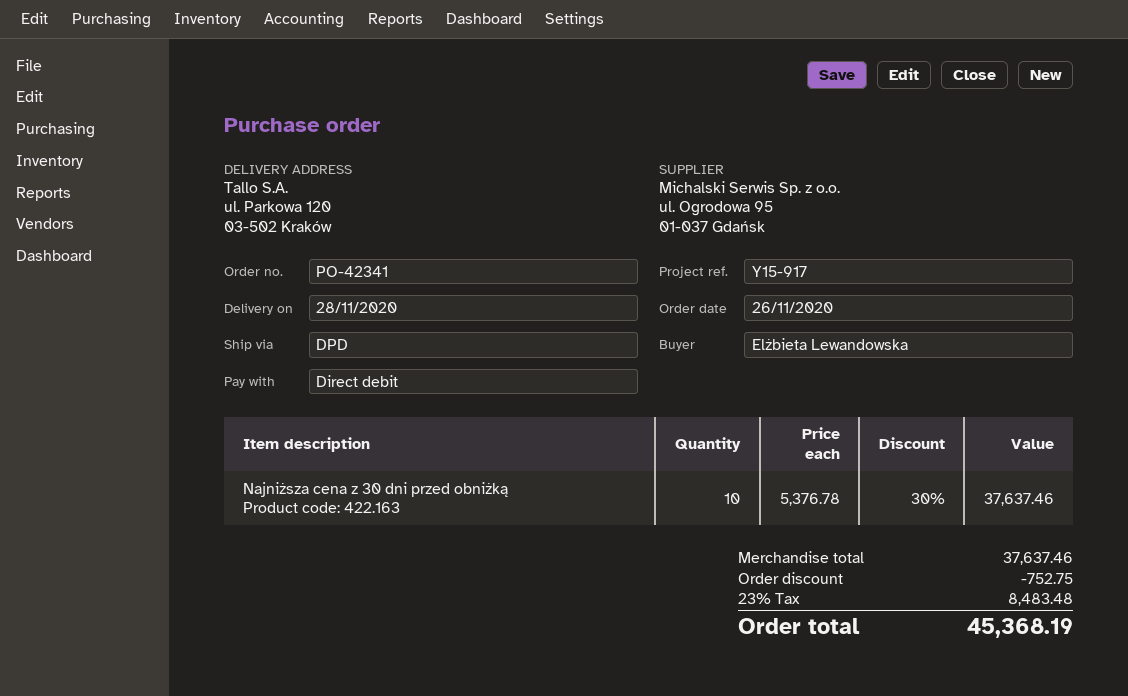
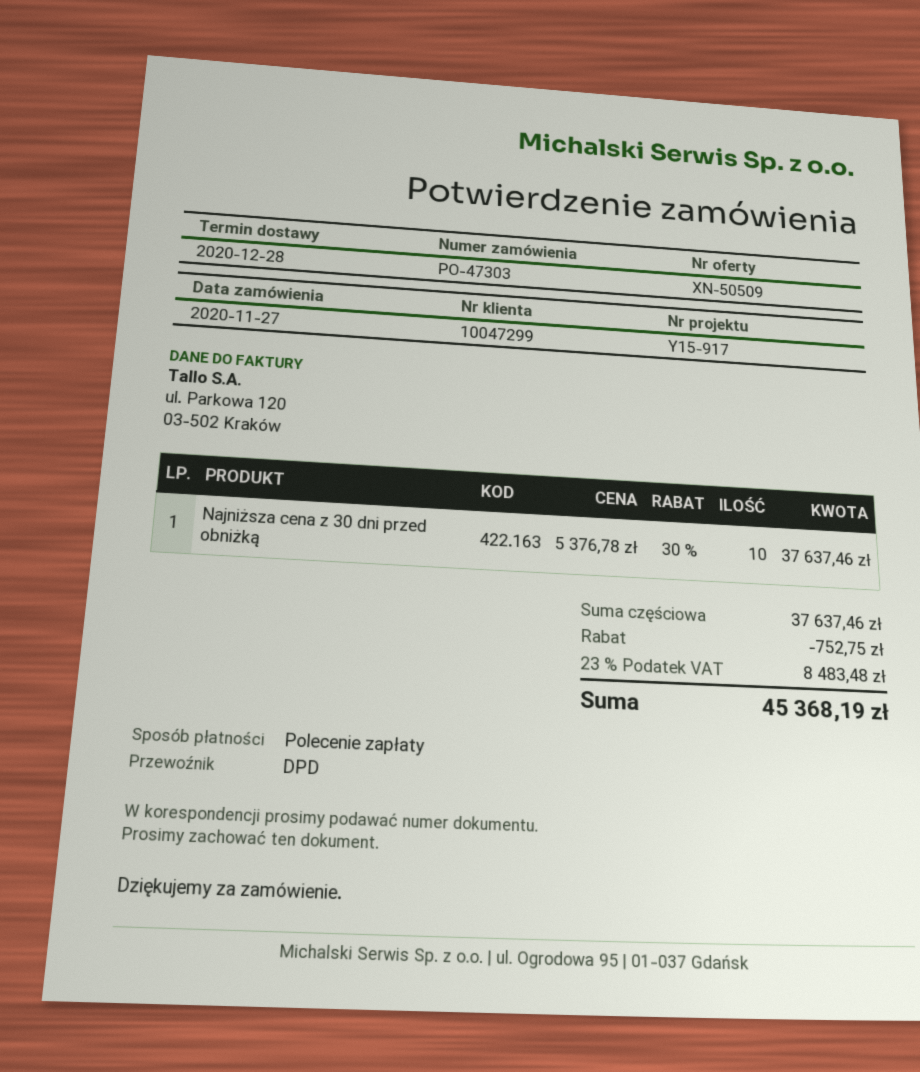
order number: PO-42341 -> PO-47303
order date: 2020-11-26 -> 2020-11-27
delivery date: 2020-11-28 -> 2020-12-28

